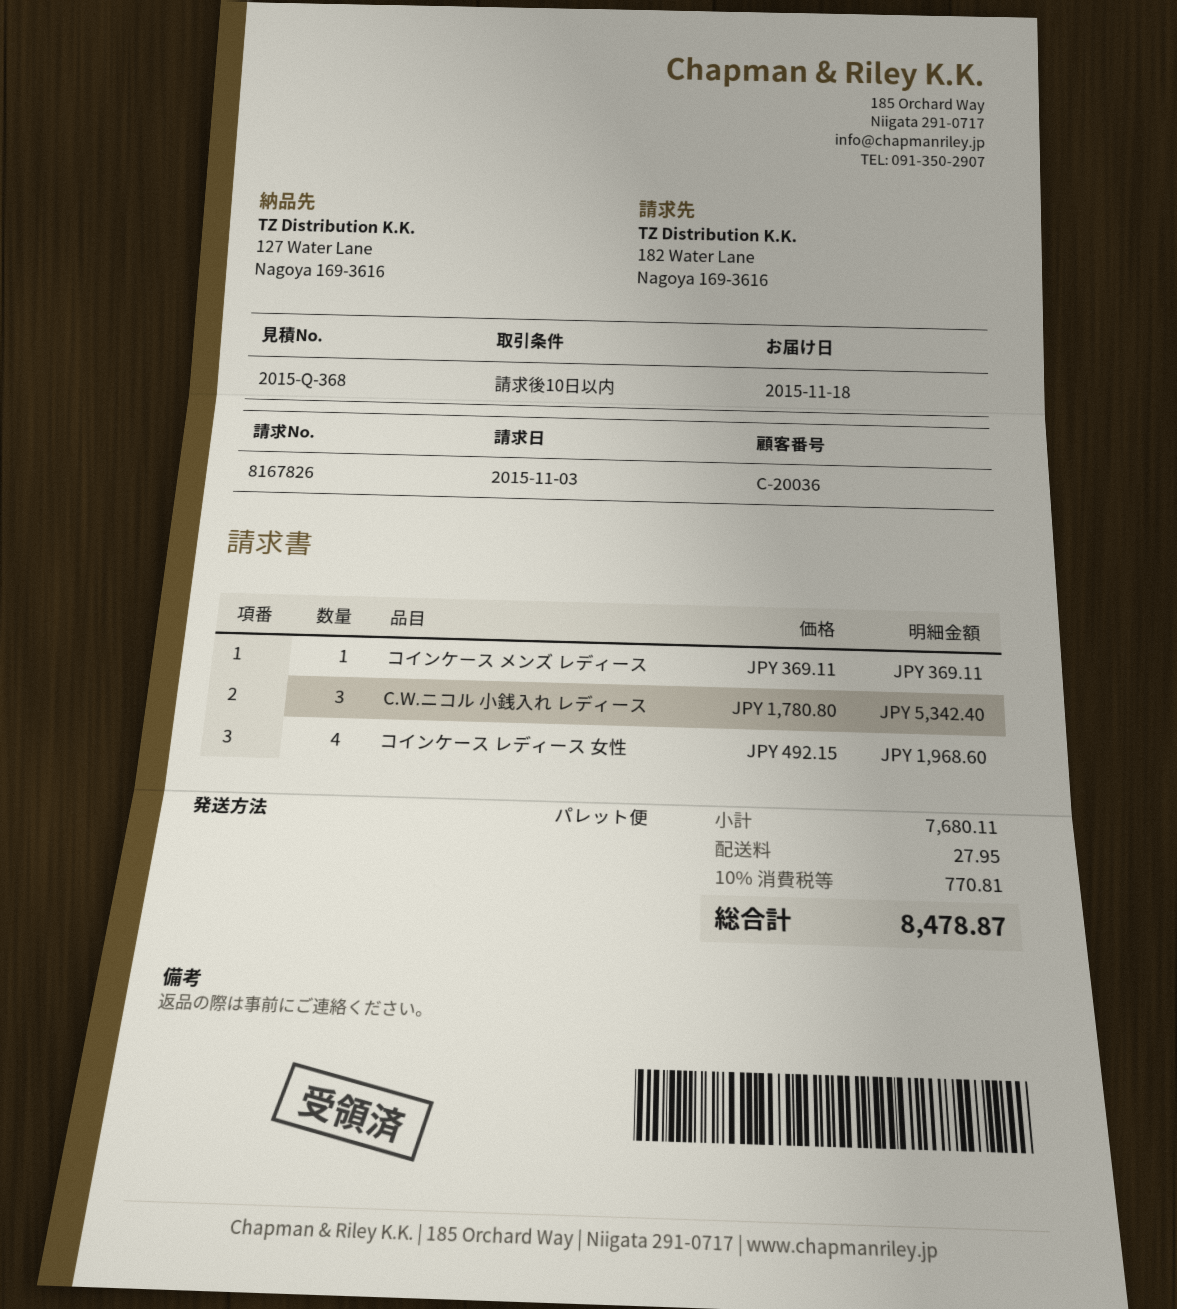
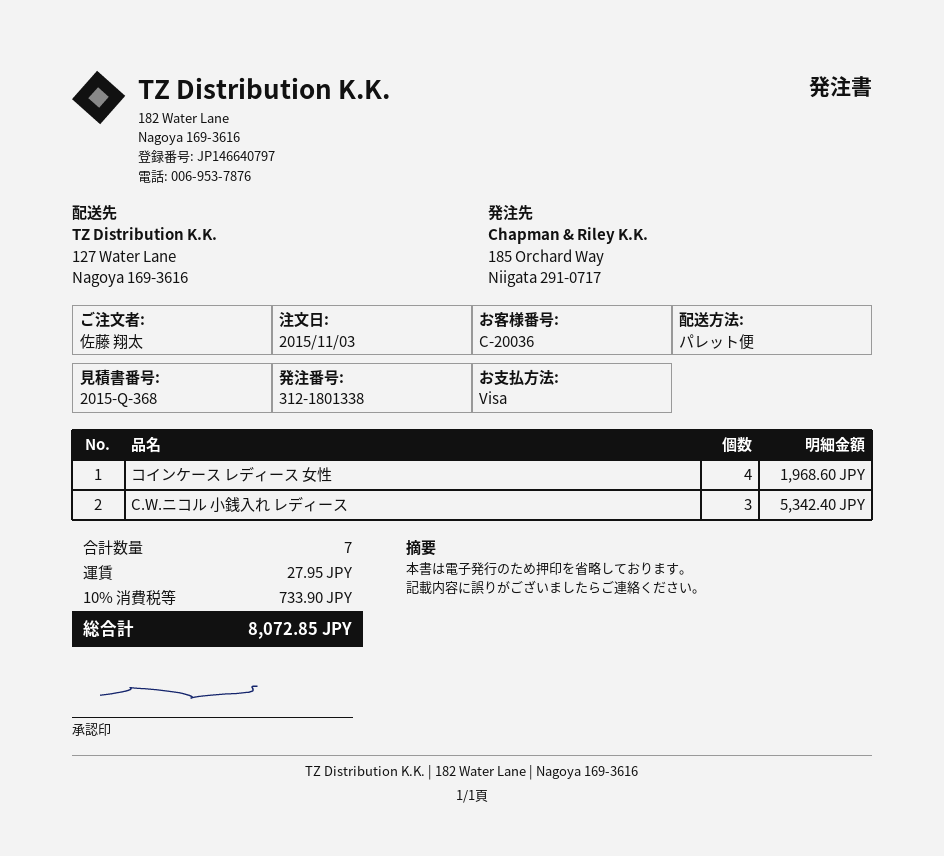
コインケース メンズ レディース: 1 for 369.11 -> none
tax: 10% = 770.81 -> 10% = 733.90
total: 8478.87 -> 8072.85

